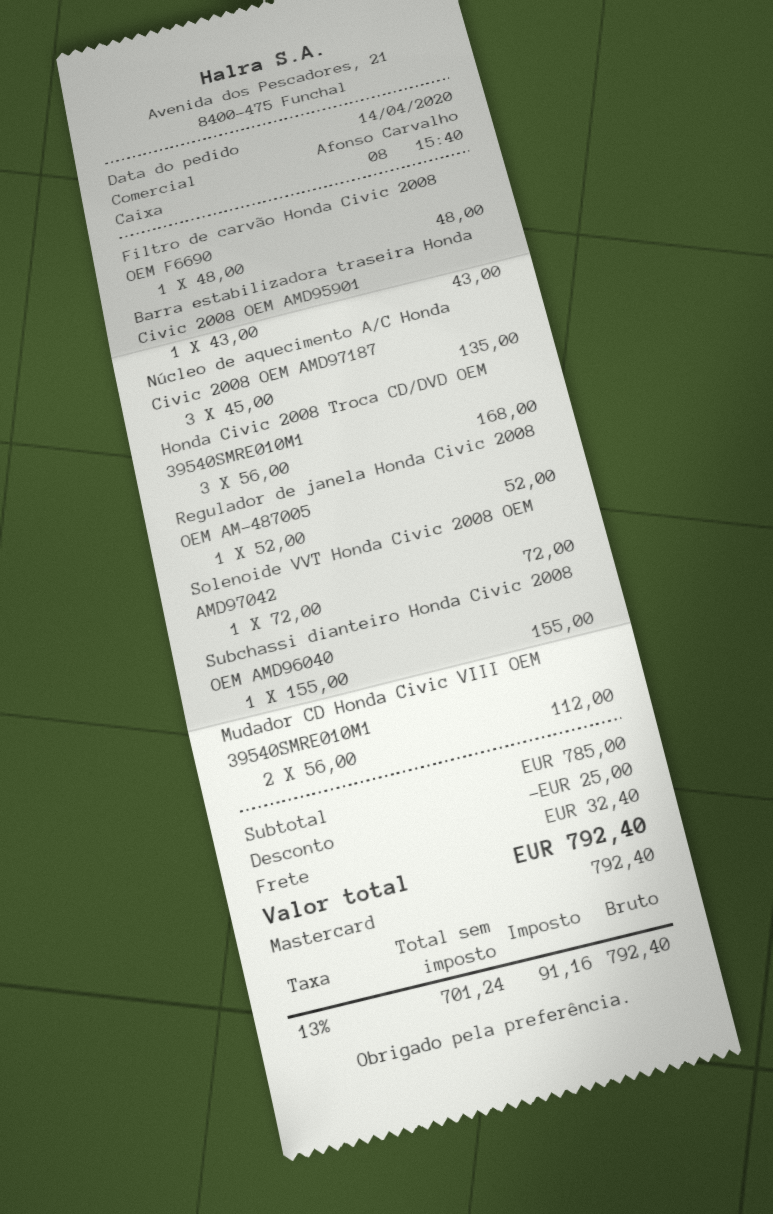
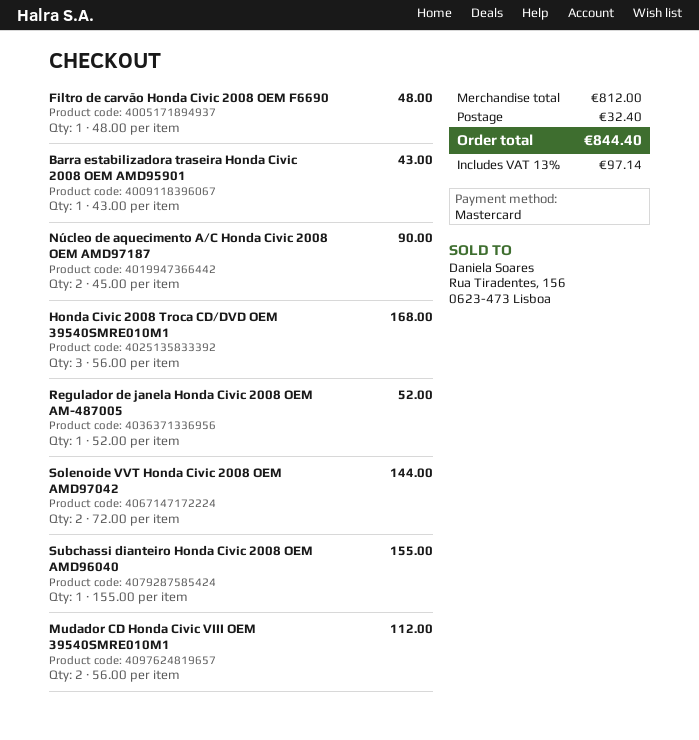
Núcleo de aquecimento A/C Honda Civic 2008 OEM AMD97187: 3 x 45.00 = 135.00 -> 2 x 45.00 = 90.00
Solenoide VVT Honda Civic 2008 OEM AMD97042: 1 x 72.00 = 72.00 -> 2 x 72.00 = 144.00
subtotal: 785.00 -> 812.00
discount: 25.00 -> none
tax: 13% = 91.16 -> 13% = 97.14
total: 792.40 -> 844.40

